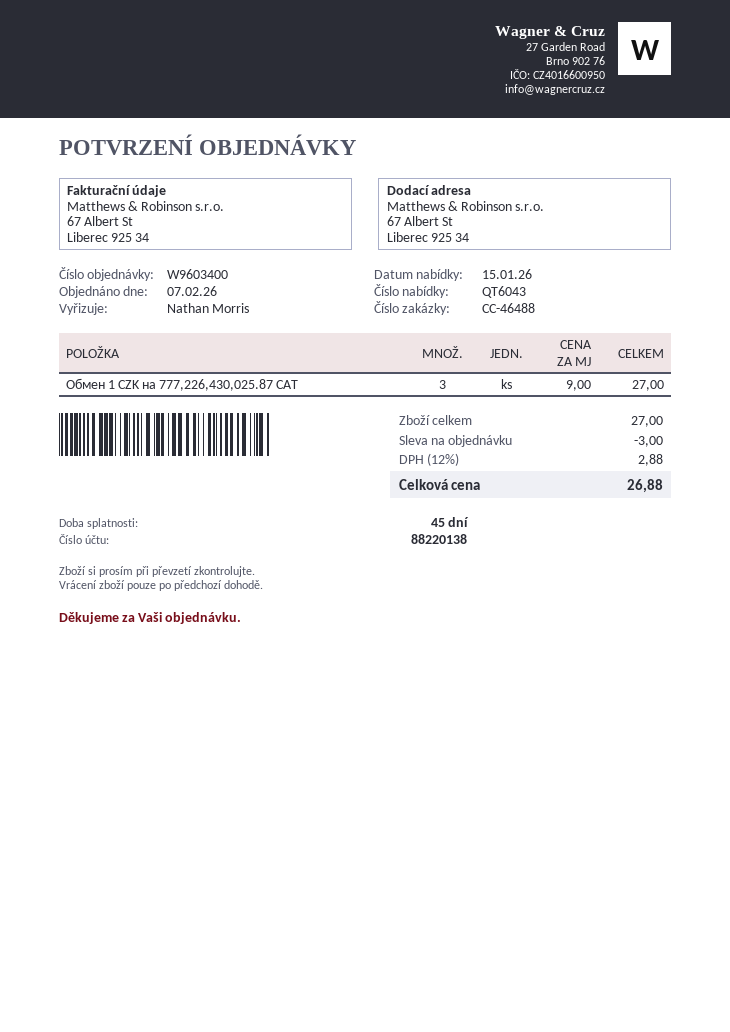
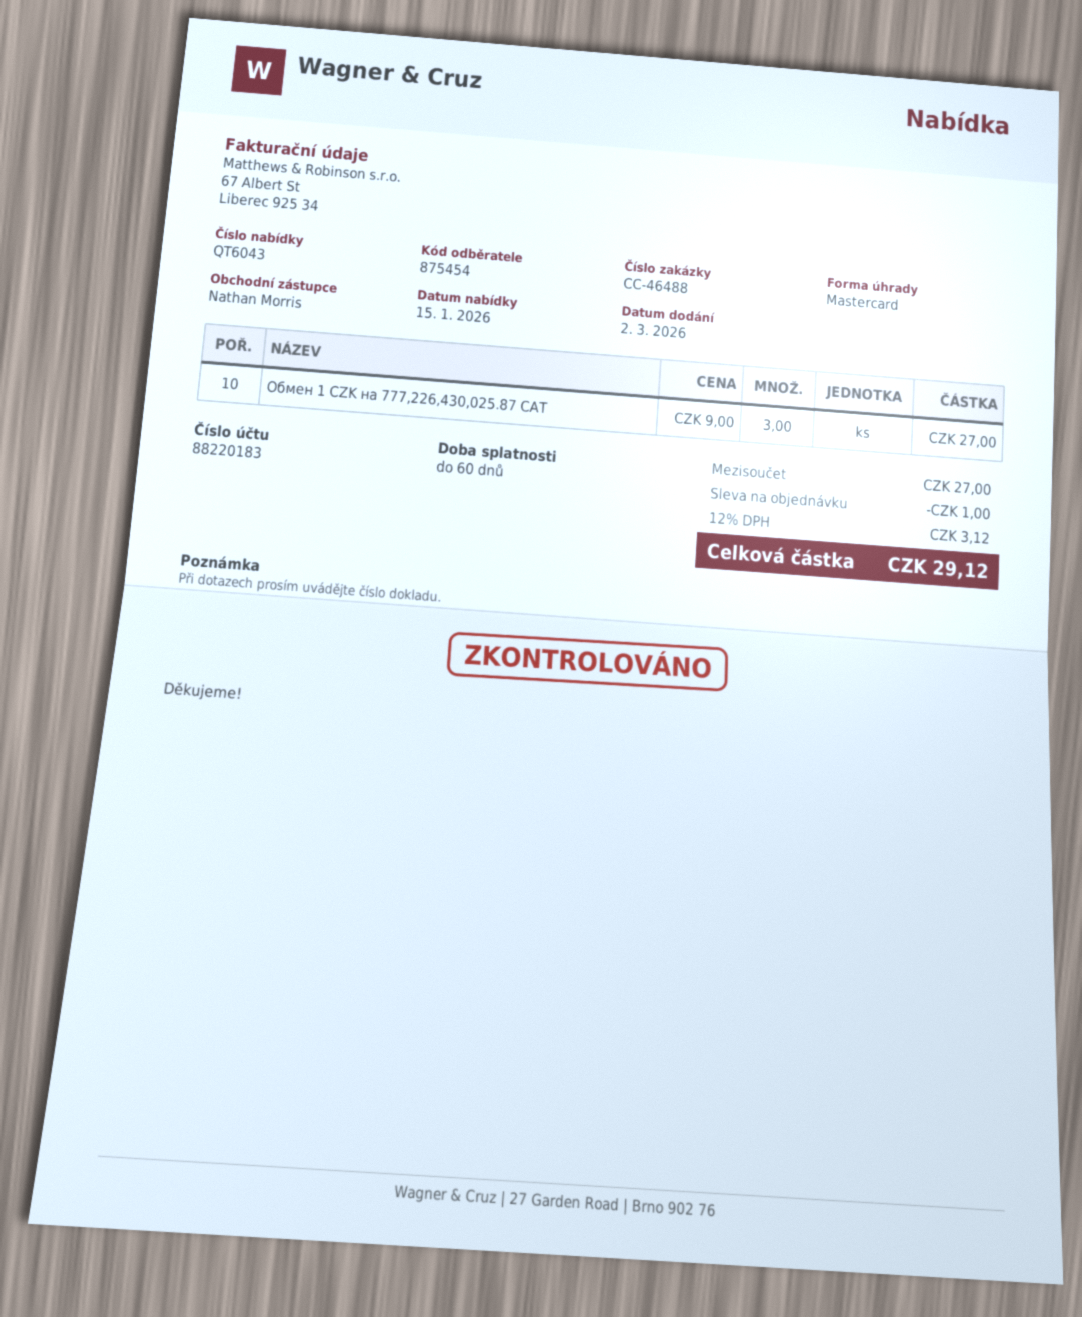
payment terms: 45 days -> 60 days
bank account: 88220138 -> 88220183
discount: 3.00 -> 1.00
tax: 12% = 2.88 -> 12% = 3.12
total: 26.88 -> 29.12

